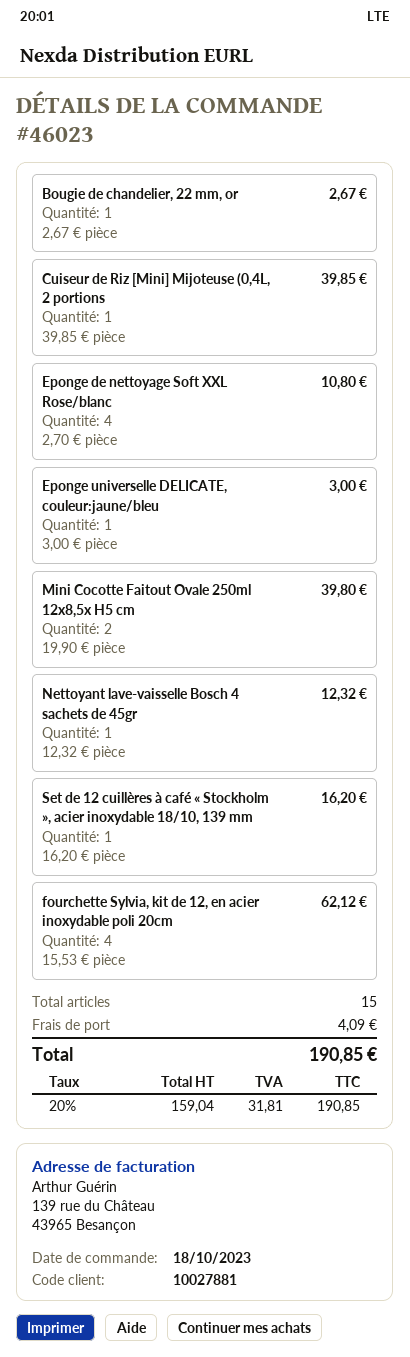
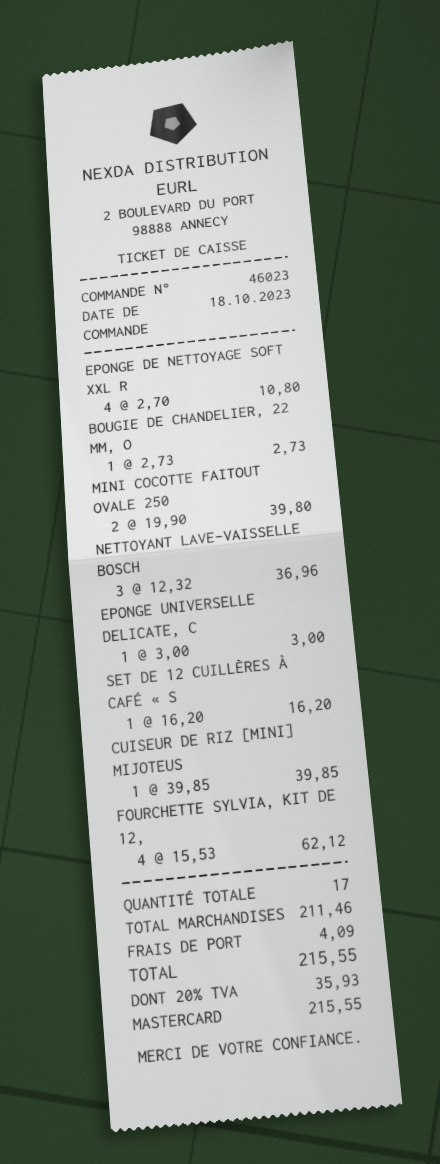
Bougie de chandelier, 22 mm, or: 1 x 2.67 = 2.67 -> 1 x 2.73 = 2.73
Nettoyant lave-vaisselle Bosch 4 sachets de 45gr: 1 x 12.32 = 12.32 -> 3 x 12.32 = 36.96
total quantity: 15 -> 17
tax: 20% = 31.81 -> 20% = 35.93
total: 190.85 -> 215.55

